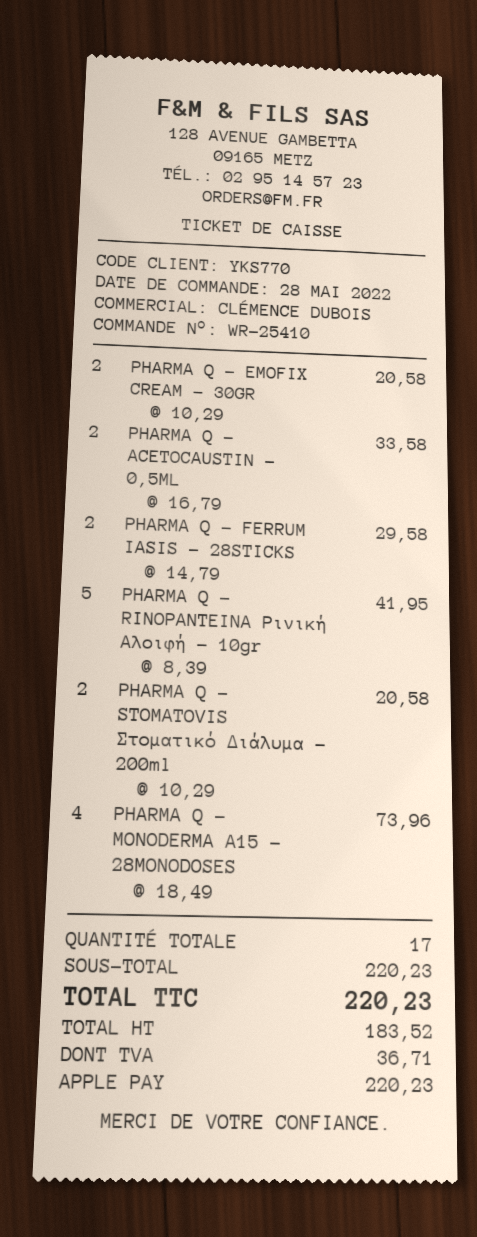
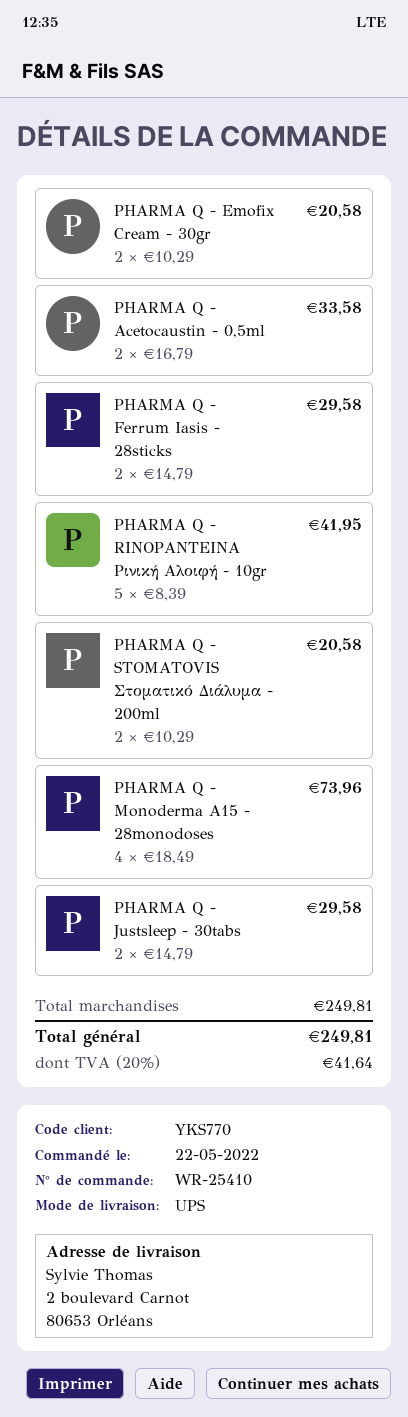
order date: 2022-05-28 -> 2022-05-22
PHARMA Q - Justsleep - 30tabs: none -> 2 x 14.79 = 29.58
subtotal: 220.23 -> 249.81
tax: 36.71 -> 41.64
total: 220.23 -> 249.81

